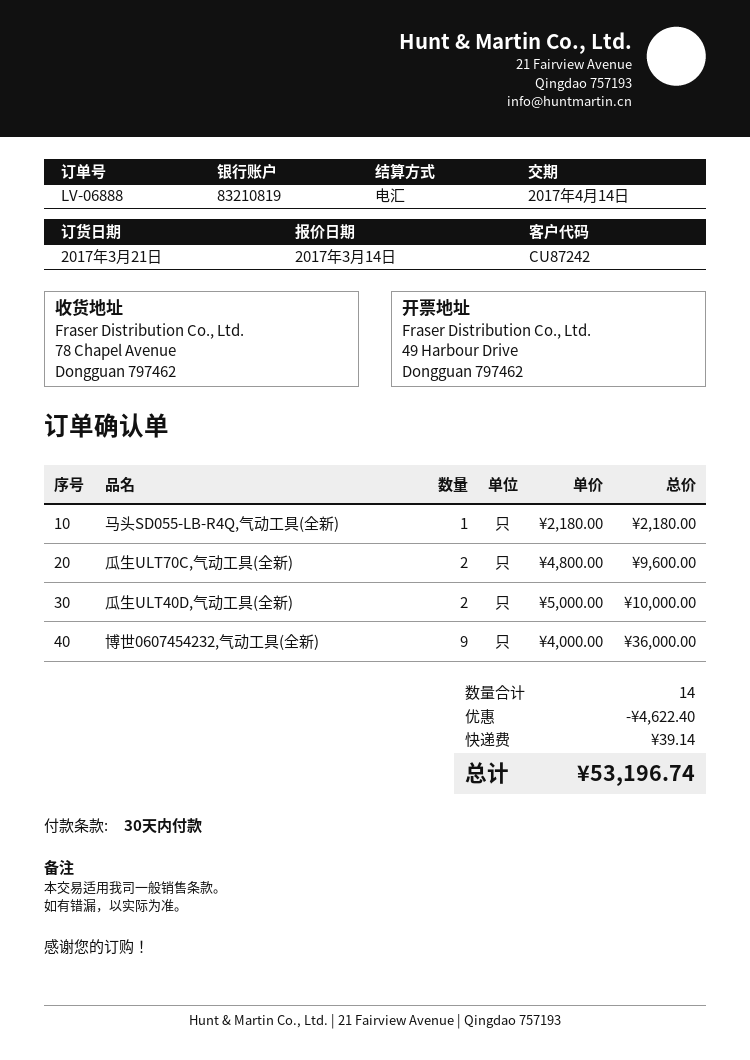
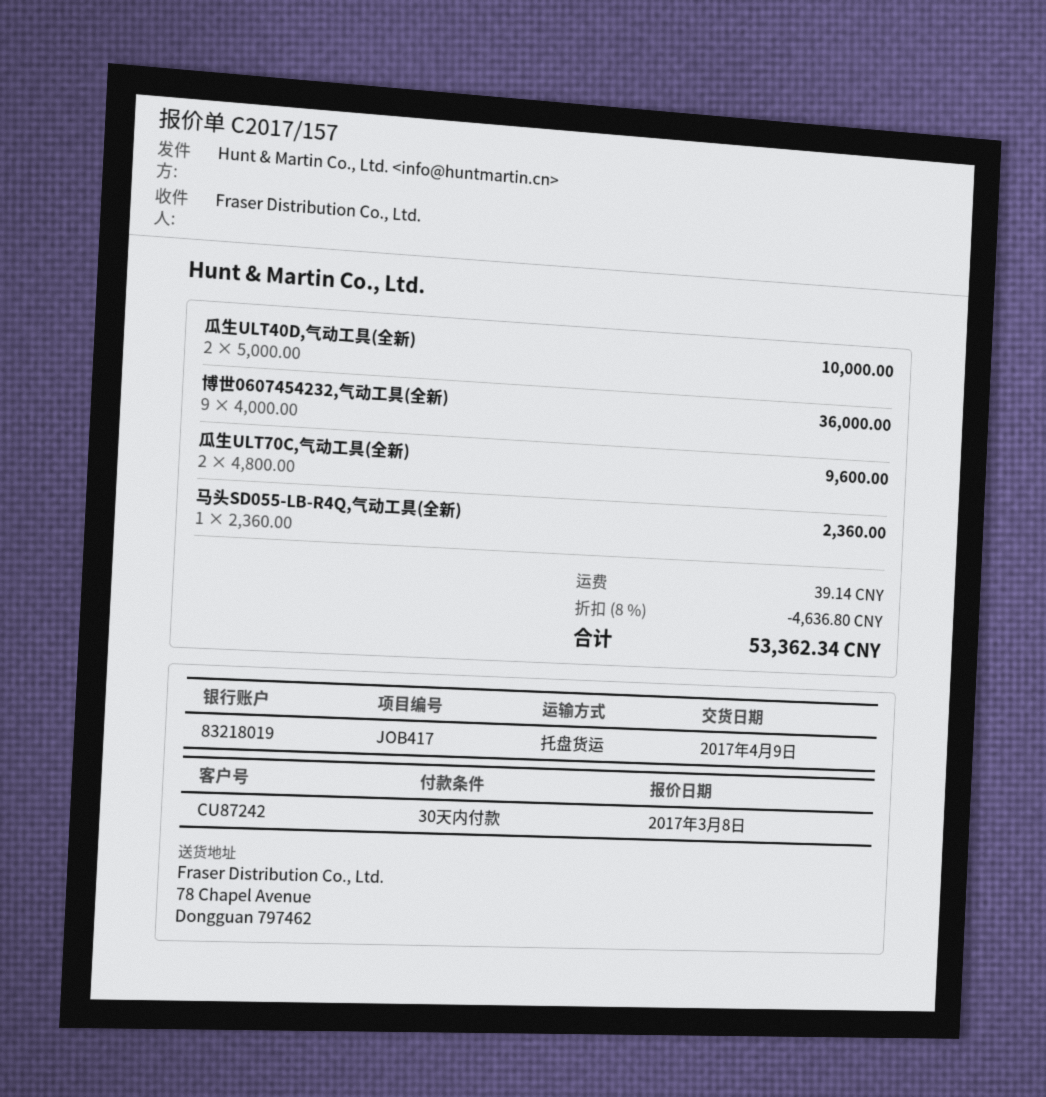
quote date: 2017-03-14 -> 2017-03-08
delivery date: 2017-04-14 -> 2017-04-09
bank account: 83210819 -> 83218019
马头SD055-LB-R4Q,气动工具(全新): 1 x 2180.00 = 2180.00 -> 1 x 2360.00 = 2360.00
discount: 4622.40 -> 4636.80
total: 53196.74 -> 53362.34

